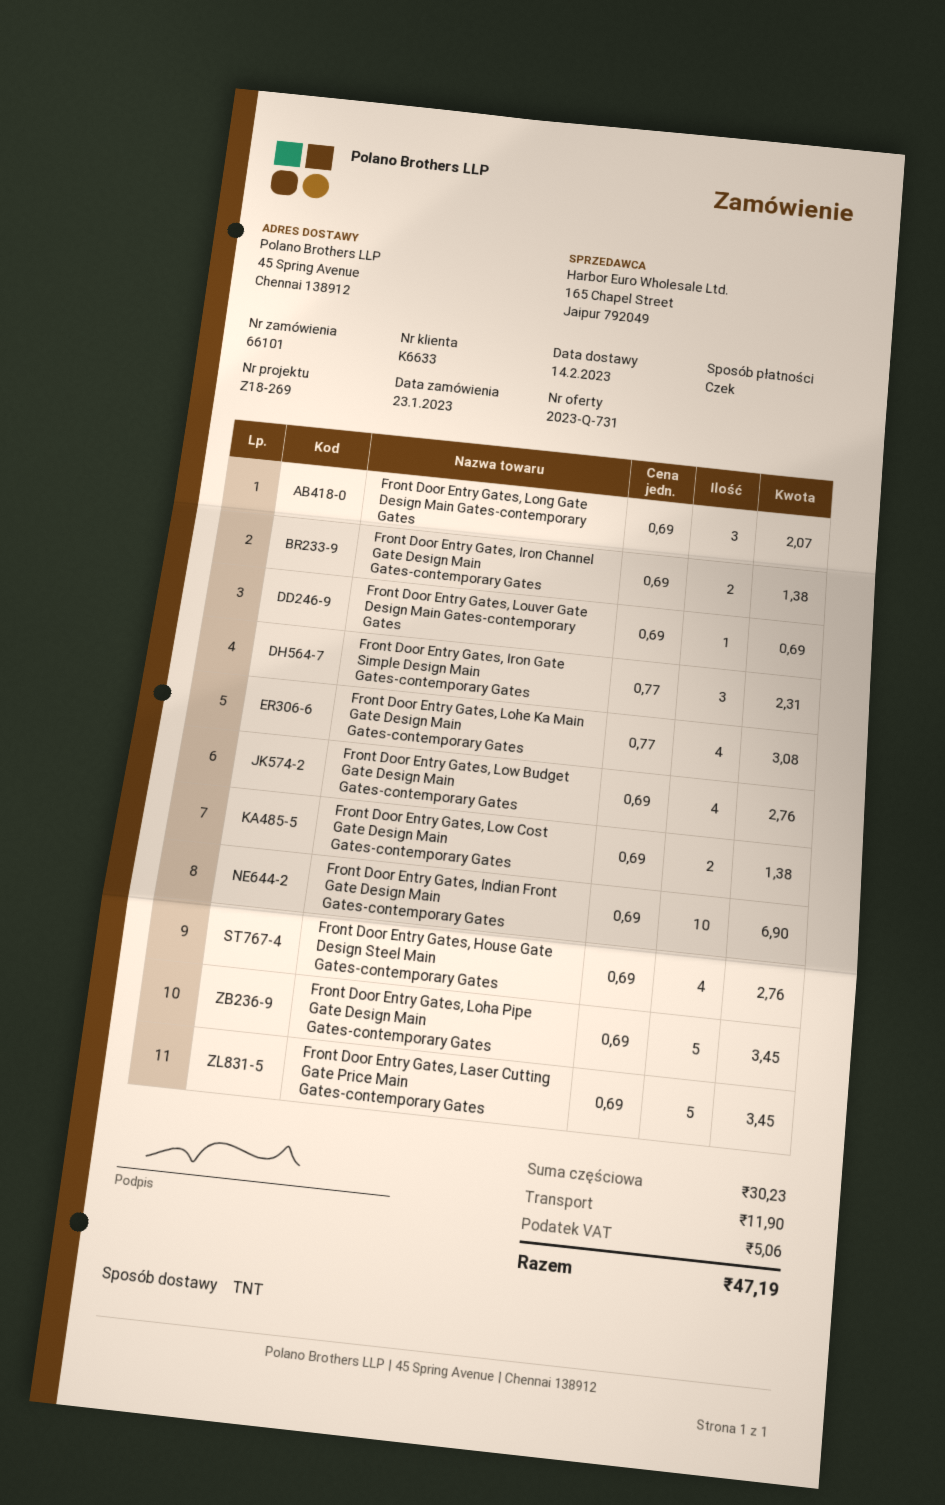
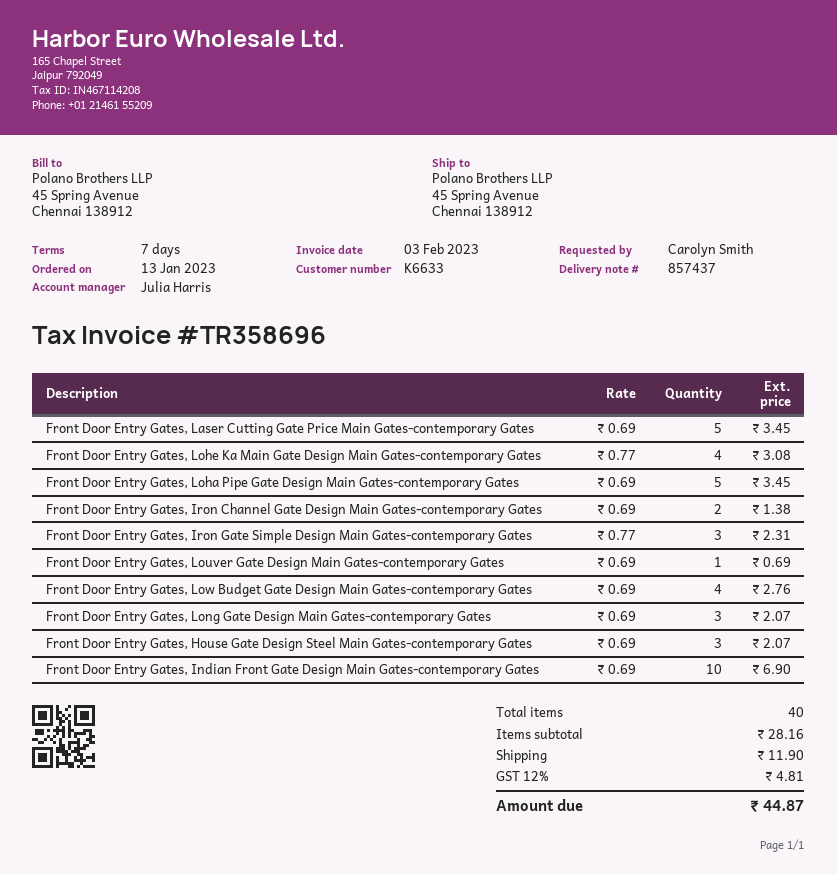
order date: 2023-01-23 -> 2023-01-13
Front Door Entry Gates, Low Cost Gate Design Main Gates-contemporary Gates: 2 x 0.69 = 1.38 -> none
Front Door Entry Gates, House Gate Design Steel Main Gates-contemporary Gates: 4 x 0.69 = 2.76 -> 3 x 0.69 = 2.07
subtotal: 30.23 -> 28.16
tax: 5.06 -> 4.81
total: 47.19 -> 44.87

